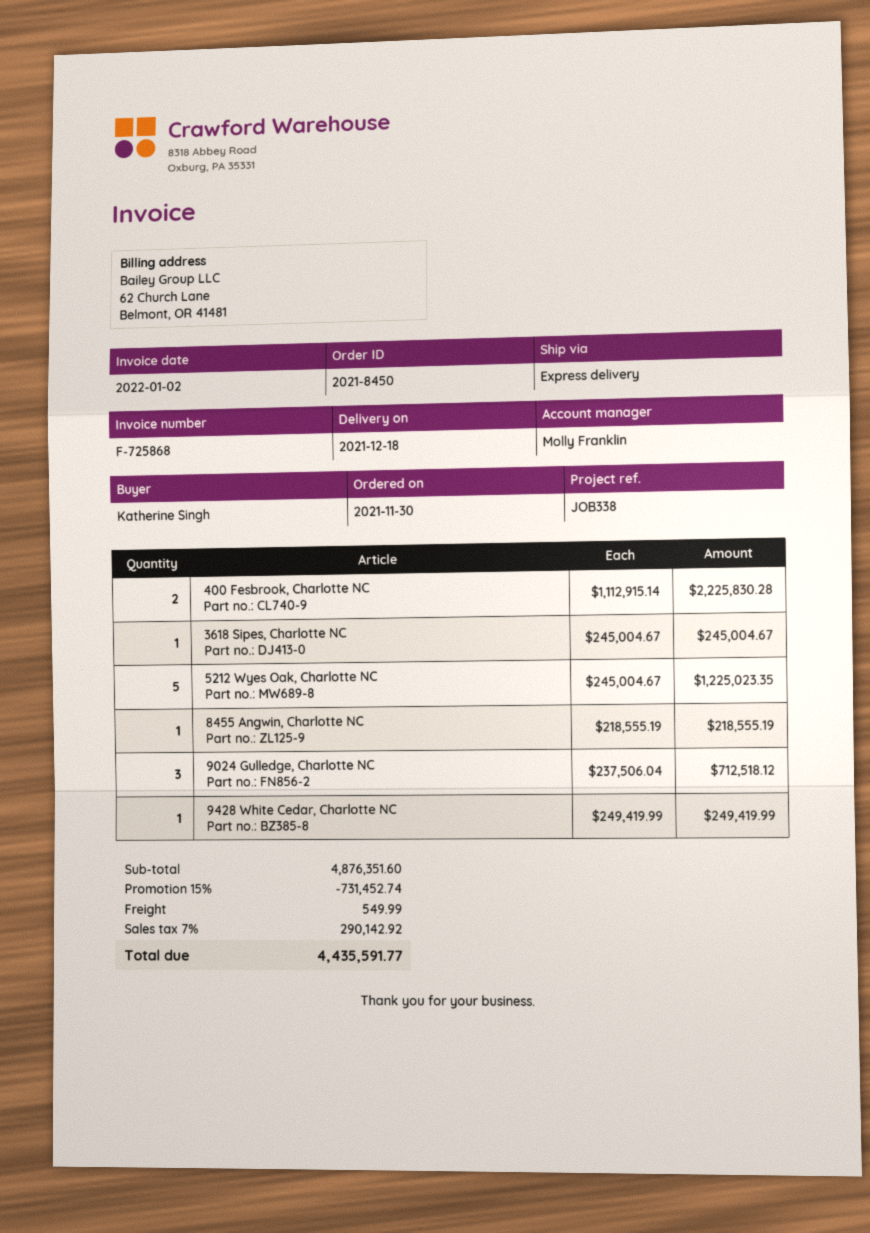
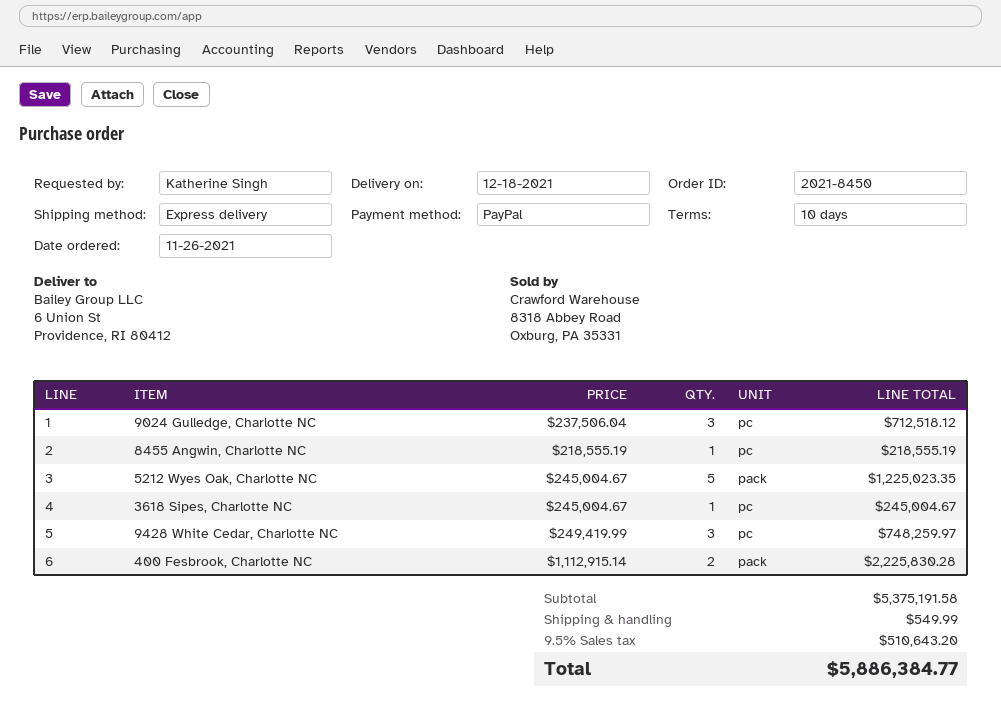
order date: 2021-11-30 -> 2021-11-26
9428 White Cedar, Charlotte NC: 1 x 249419.99 = 249419.99 -> 3 x 249419.99 = 748259.97
subtotal: 4876351.60 -> 5375191.58
discount: 15% = 731452.74 -> none
tax: 7% = 290142.92 -> 9.5% = 510643.20
total: 4435591.77 -> 5886384.77

